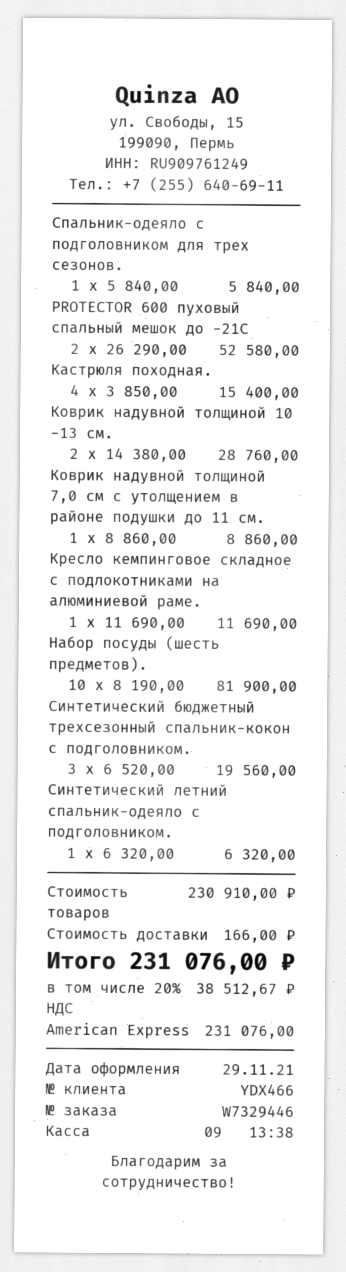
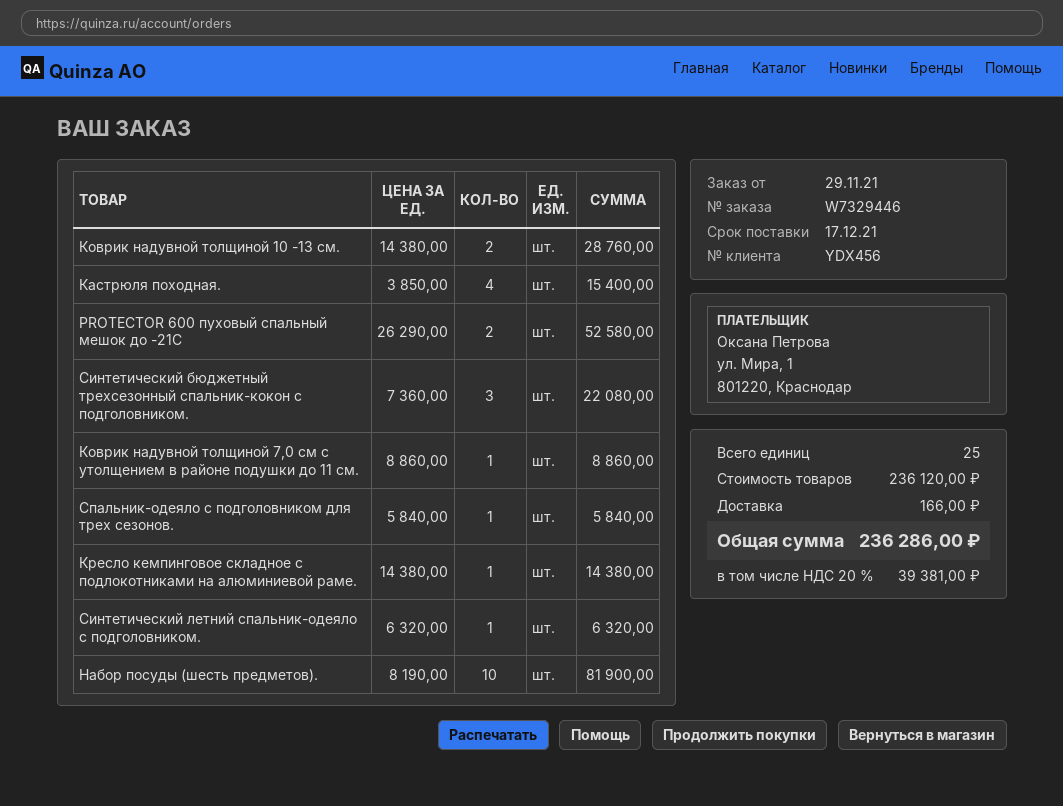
customer number: YDX466 -> YDX456
Кресло кемпинговое складное с подлокотниками на алюминиевой раме.: 1 x 11690.00 = 11690.00 -> 1 x 14380.00 = 14380.00
Синтетический бюджетный трехсезонный спальник-кокон с подголовником.: 3 x 6520.00 = 19560.00 -> 3 x 7360.00 = 22080.00
subtotal: 230910.00 -> 236120.00
tax: 20% = 38512.67 -> 20% = 39381.00
total: 231076.00 -> 236286.00

